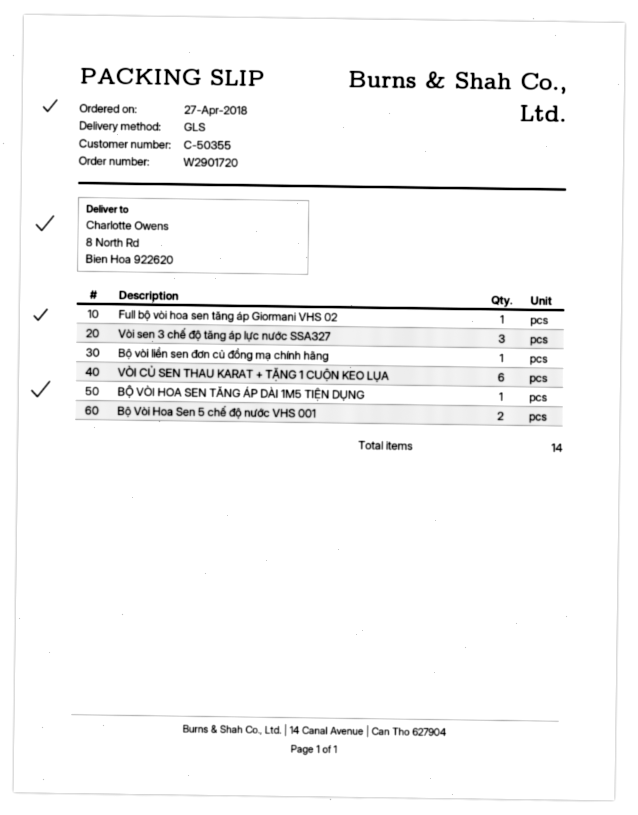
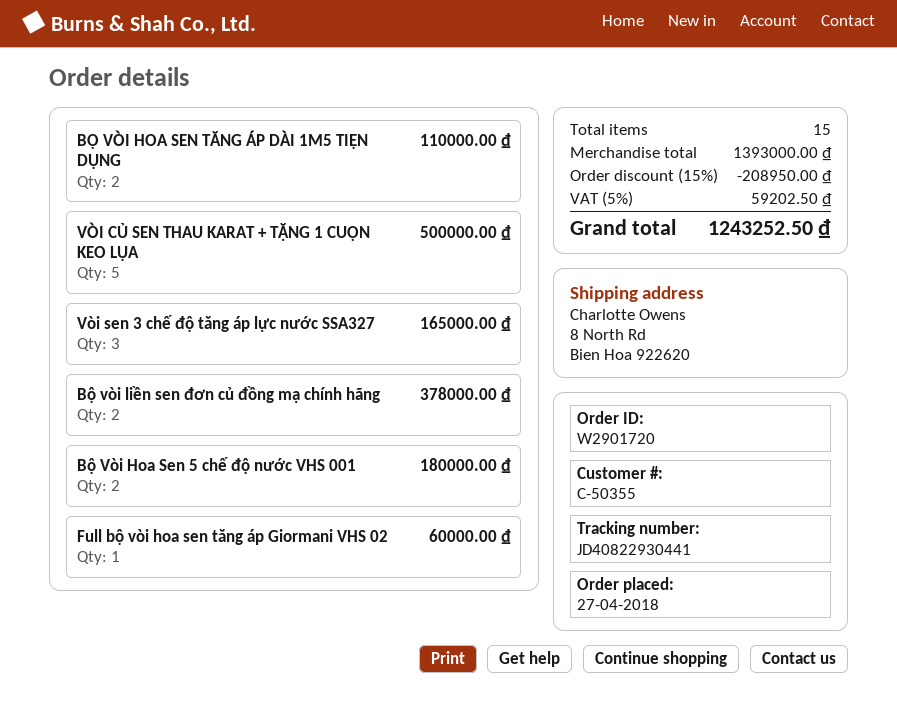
Bộ vòi liền sen đơn củ đồng mạ chính hãng: 1 -> 2
VÒI CỦ SEN THAU KARAT + TẶNG 1 CUỘN KEO LỤA: 6 -> 5
BỘ VÒI HOA SEN TĂNG ÁP DÀI 1M5 TIỆN DỤNG: 1 -> 2
total quantity: 14 -> 15

